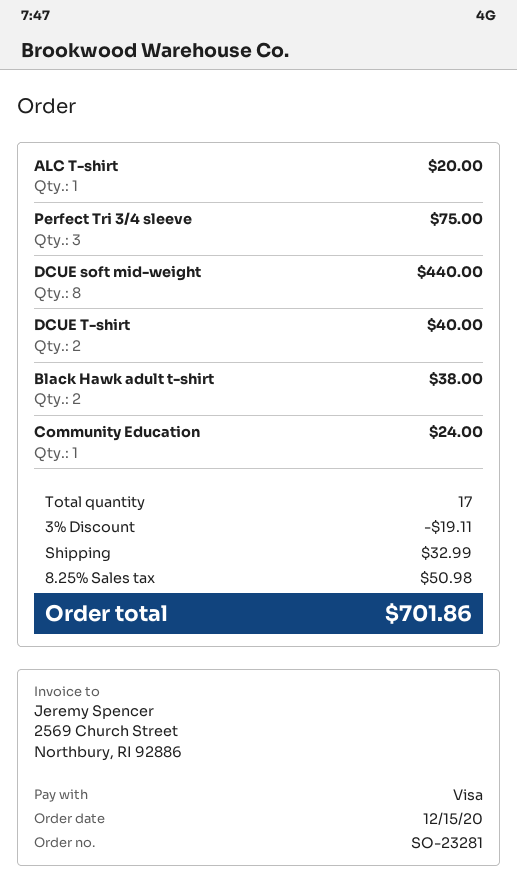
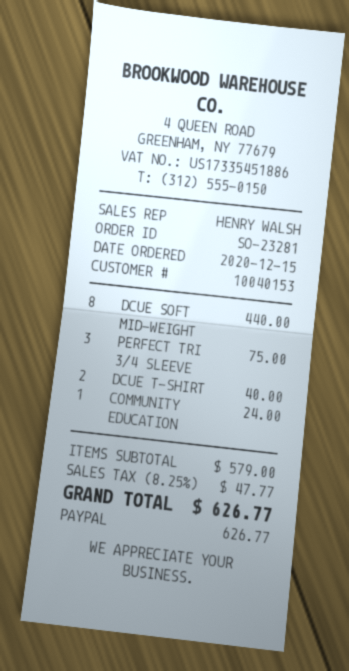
payment method: Visa -> PayPal
ALC T-shirt: 1 for 20.00 -> none
Black Hawk adult t-shirt: 2 for 38.00 -> none
discount: 3% = 19.11 -> none
shipping: 32.99 -> none
tax: 8.25% = 50.98 -> 8.25% = 47.77
total: 701.86 -> 626.77

